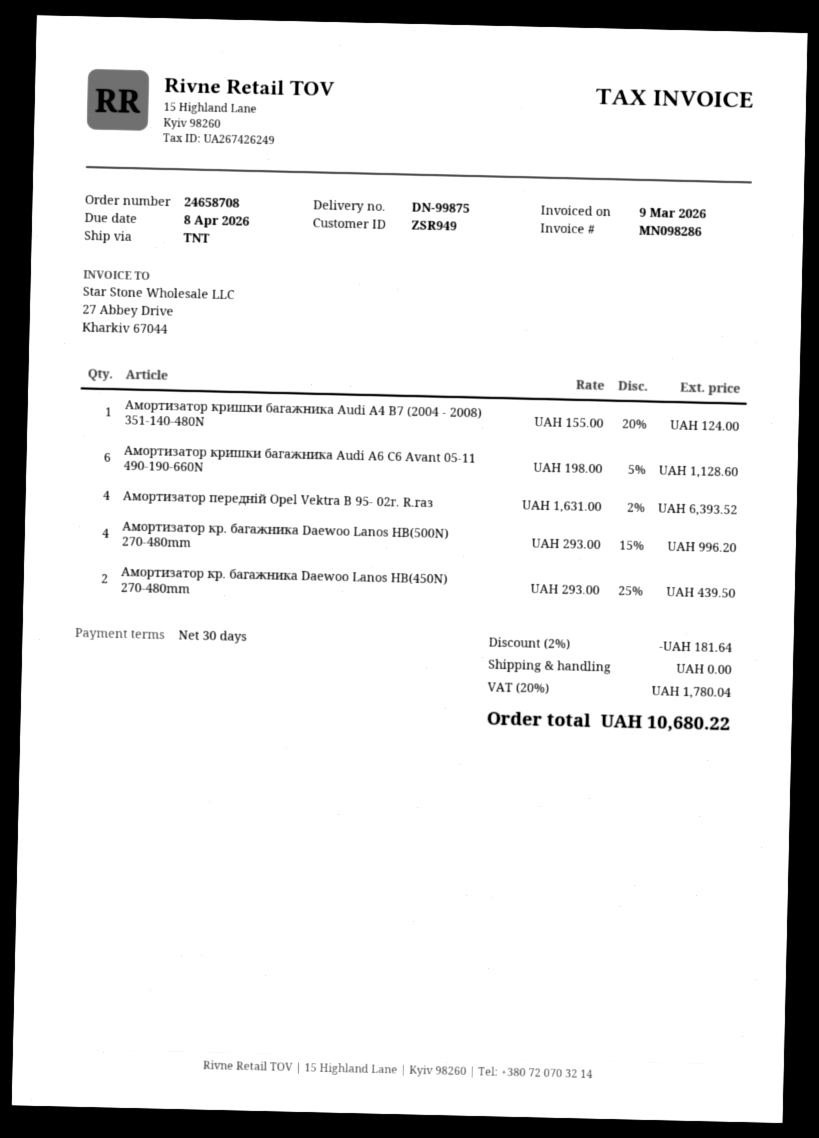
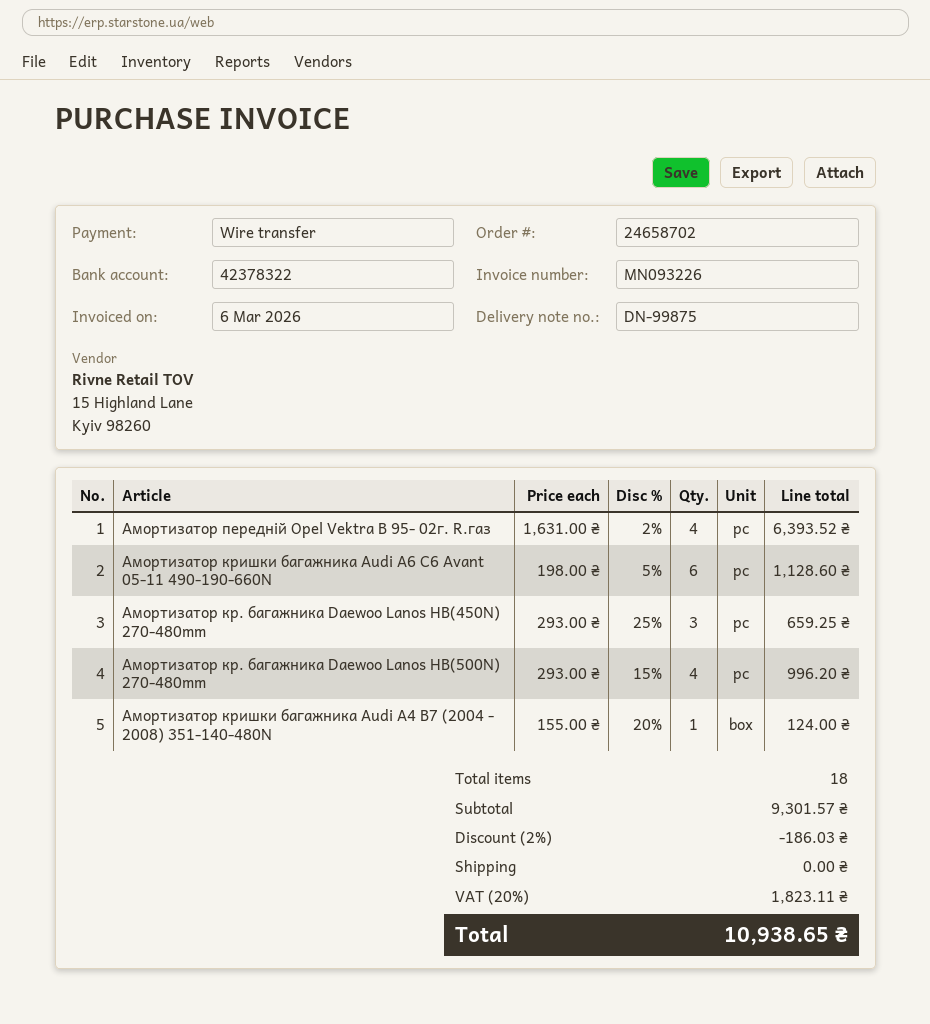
order number: 24658708 -> 24658702
invoice number: MN098286 -> MN093226
invoice date: 2026-03-09 -> 2026-03-06
Амортизатор кр. багажника Daewoo Lanos HB(450N) 270-480mm: 2 x 293.00 - 25% = 439.50 -> 3 x 293.00 - 25% = 659.25
discount: 2% = 181.64 -> 2% = 186.03
tax: 20% = 1780.04 -> 20% = 1823.11
total: 10680.22 -> 10938.65

